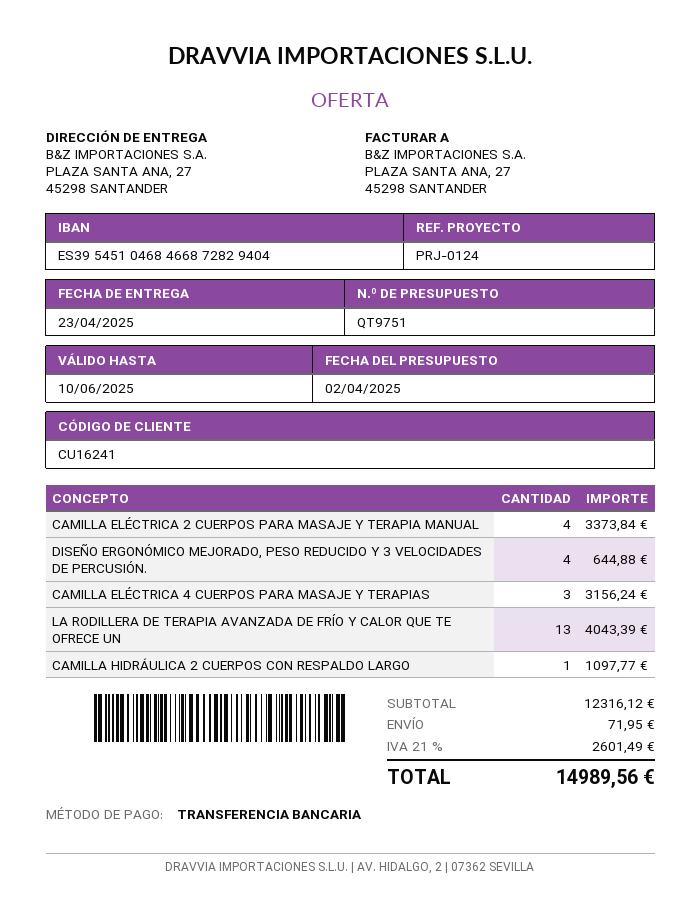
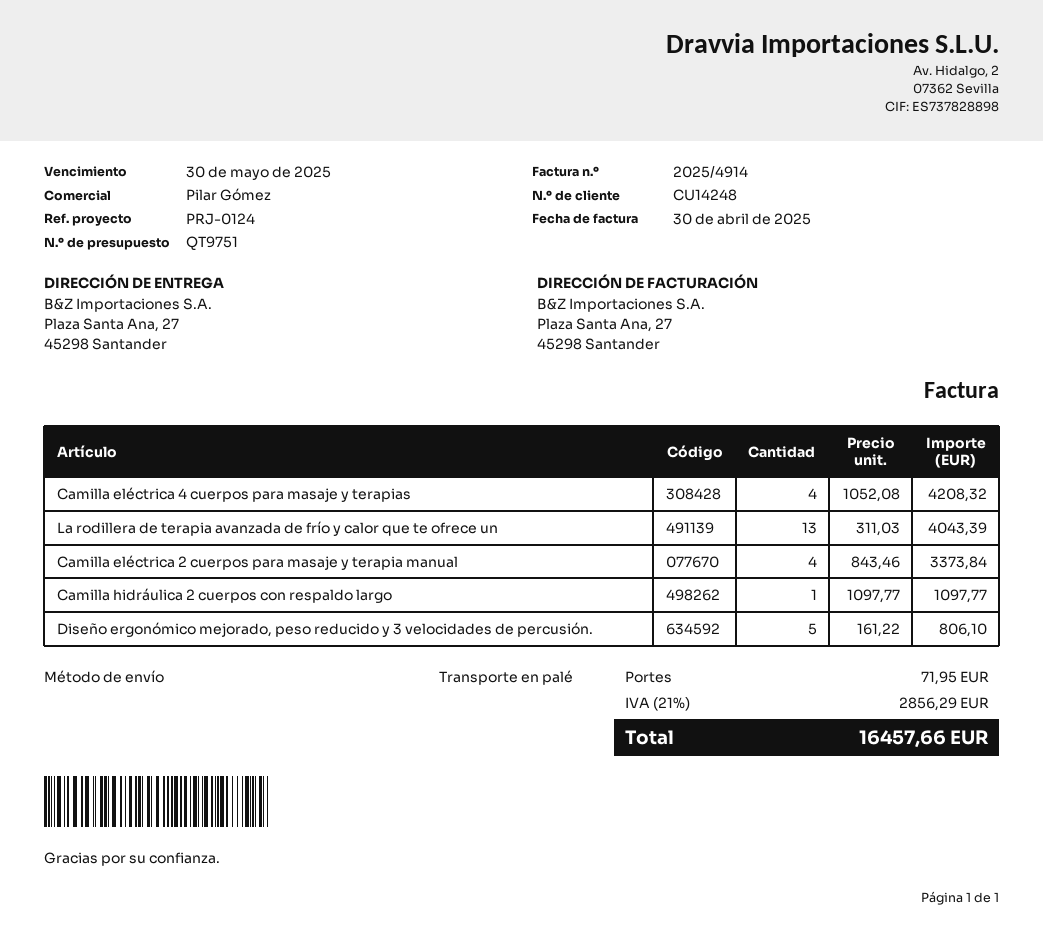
customer number: CU16241 -> CU14248
DISEÑO ERGONÓMICO MEJORADO, PESO REDUCIDO Y 3 VELOCIDADES DE PERCUSIÓN.: 4 for 644.88 -> 5 for 806.10
CAMILLA ELÉCTRICA 4 CUERPOS PARA MASAJE Y TERAPIAS: 3 for 3156.24 -> 4 for 4208.32
tax: 21% = 2601.49 -> 21% = 2856.29
total: 14989.56 -> 16457.66

